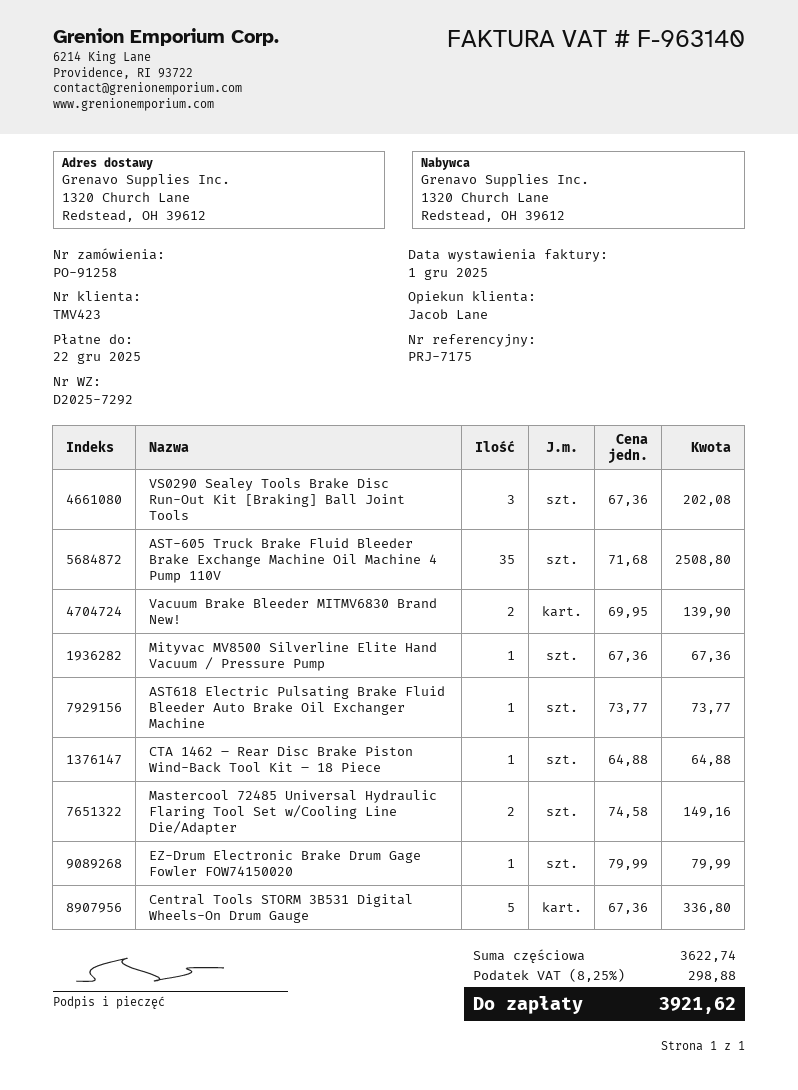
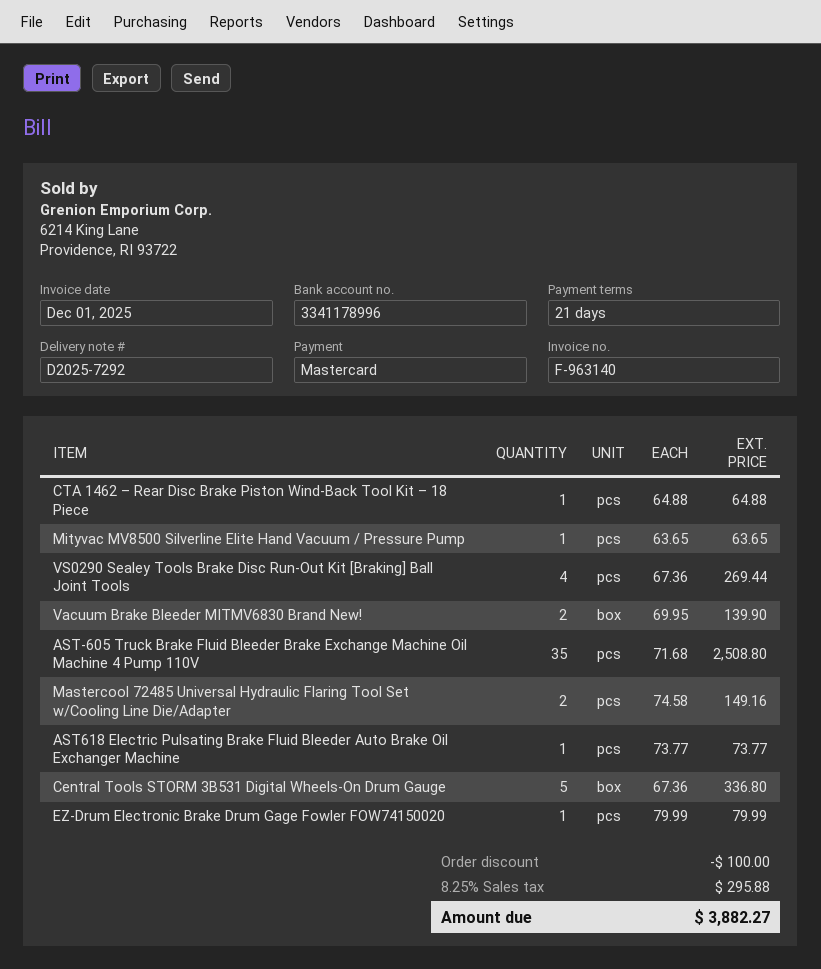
VS0290 Sealey Tools Brake Disc Run-Out Kit [Braking] Ball Joint Tools: 3 x 67.36 = 202.08 -> 4 x 67.36 = 269.44
Mityvac MV8500 Silverline Elite Hand Vacuum / Pressure Pump: 1 x 67.36 = 67.36 -> 1 x 63.65 = 63.65
discount: none -> 100.00
tax: 8.25% = 298.88 -> 8.25% = 295.88
total: 3921.62 -> 3882.27

